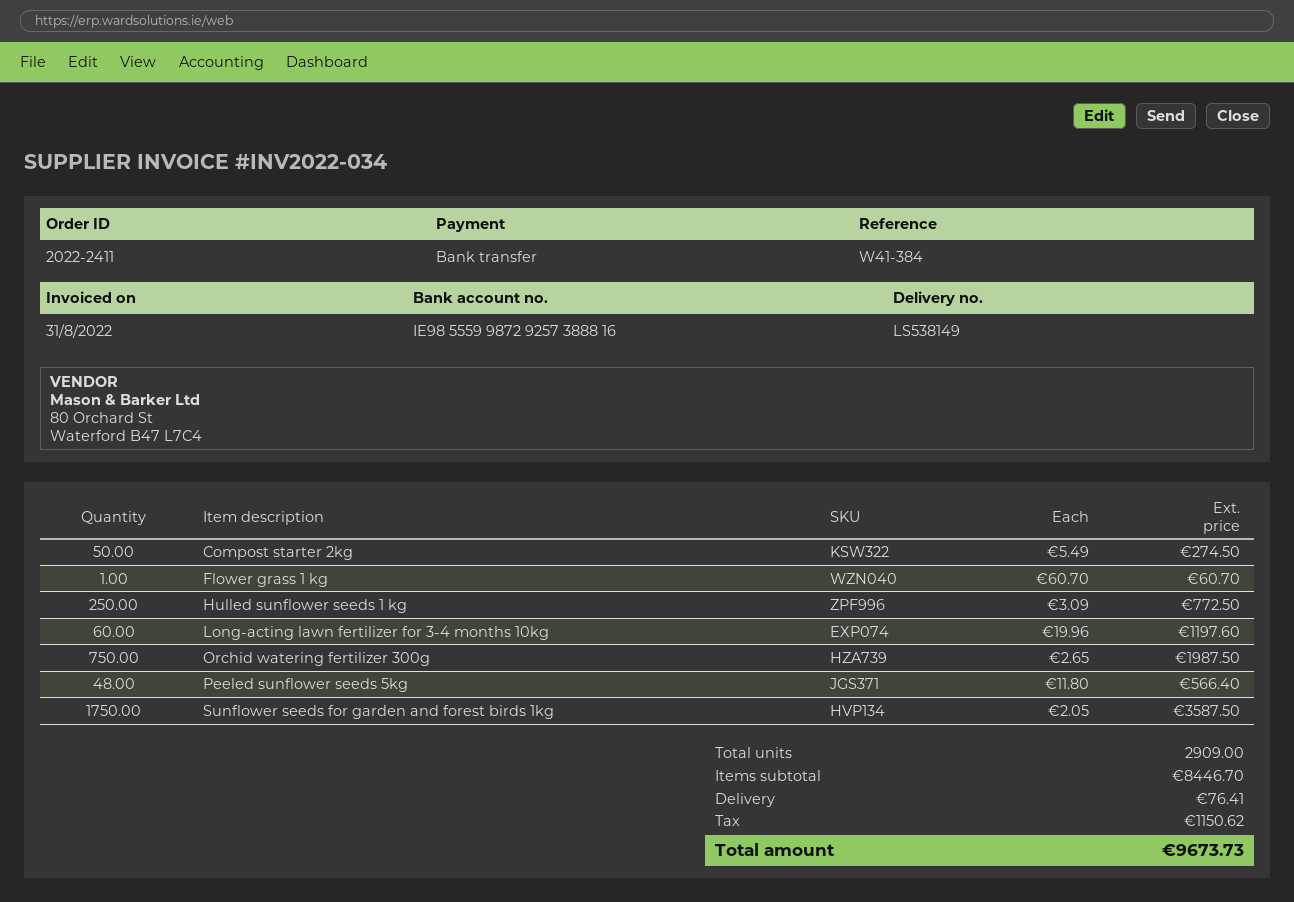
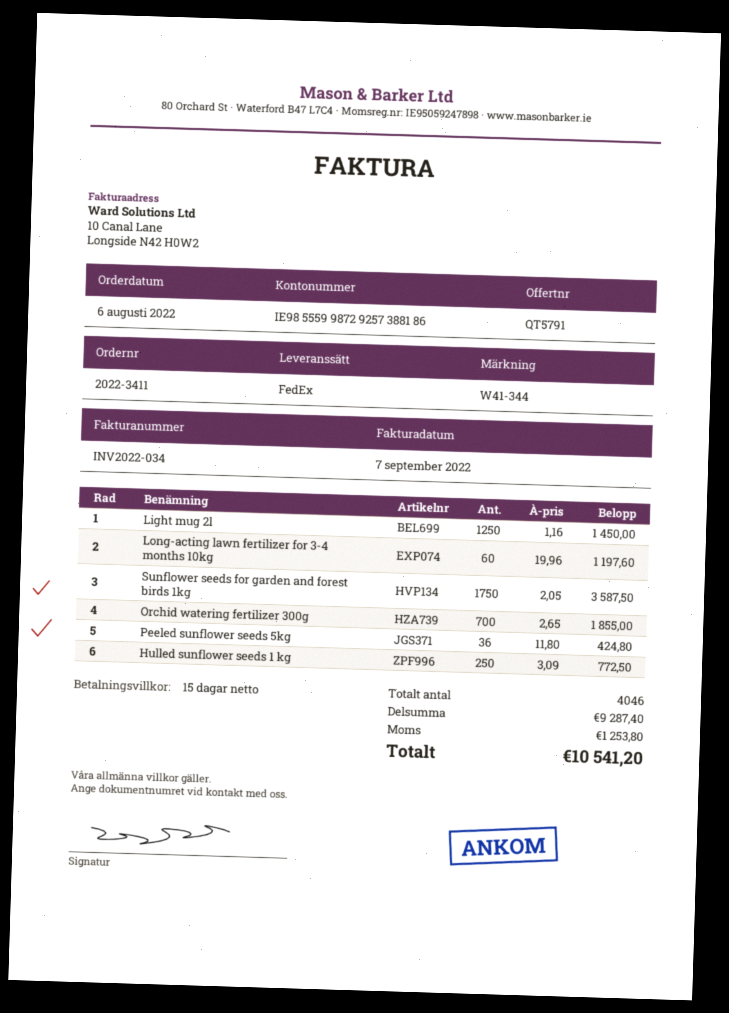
order number: 2022-2411 -> 2022-3411
invoice date: 2022-08-31 -> 2022-09-07
reference: W41-384 -> W41-344
bank account: IE98555998729257388816 -> IE98555998729257388186
Compost starter 2kg: 50 x 5.49 = 274.50 -> none
Flower grass 1 kg: 1 x 60.70 = 60.70 -> none
Orchid watering fertilizer 300g: 750 x 2.65 = 1987.50 -> 700 x 2.65 = 1855.00
Peeled sunflower seeds 5kg: 48 x 11.80 = 566.40 -> 36 x 11.80 = 424.80
Light mug 2l: none -> 1250 x 1.16 = 1450.00
total quantity: 2909 -> 4046
subtotal: 8446.70 -> 9287.40
shipping: 76.41 -> none
tax: 1150.62 -> 1253.80
total: 9673.73 -> 10541.20

